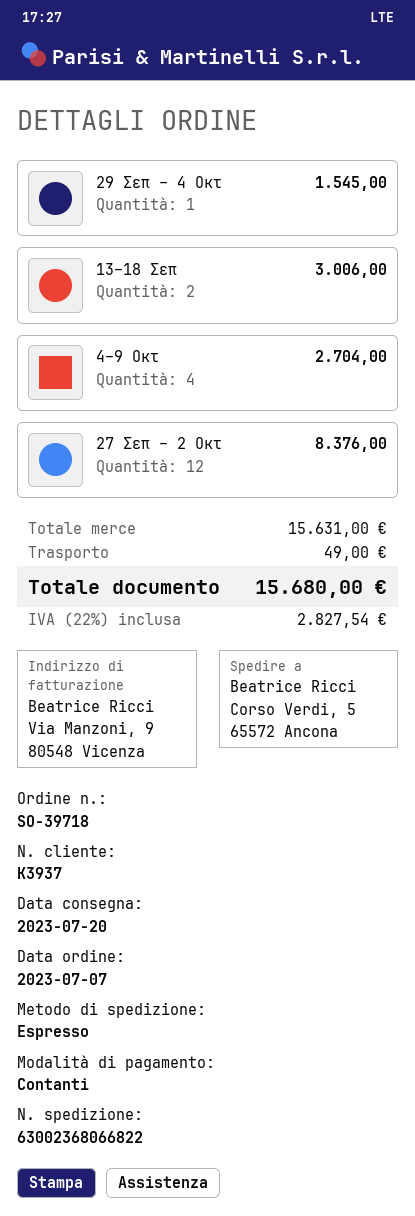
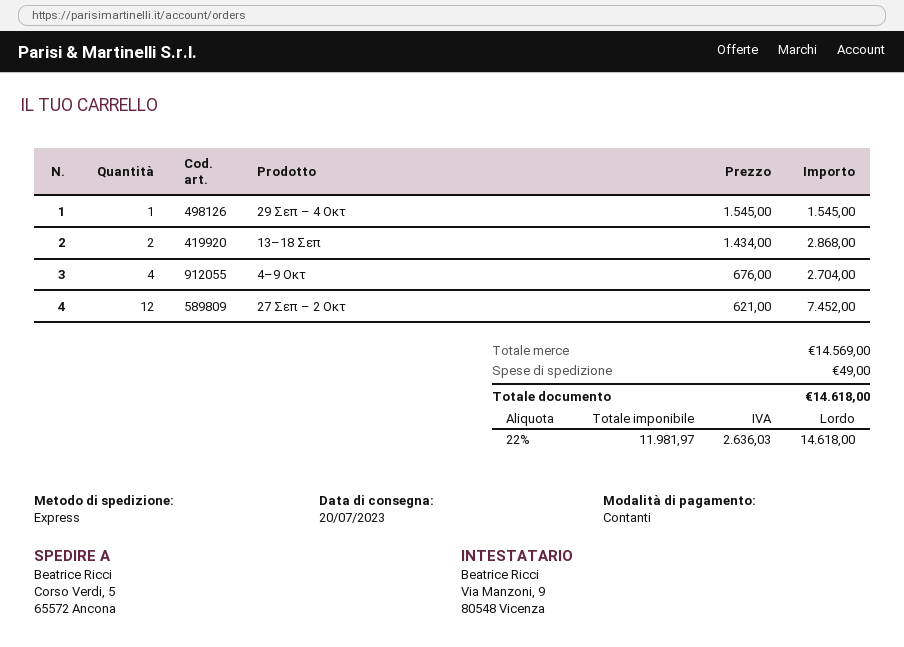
13–18 Σεπ: 2 for 3006.00 -> 2 for 2868.00
27 Σεπ – 2 Οκτ: 12 for 8376.00 -> 12 for 7452.00
subtotal: 15631.00 -> 14569.00
tax: 22% = 2827.54 -> 22% = 2636.03
total: 15680.00 -> 14618.00

